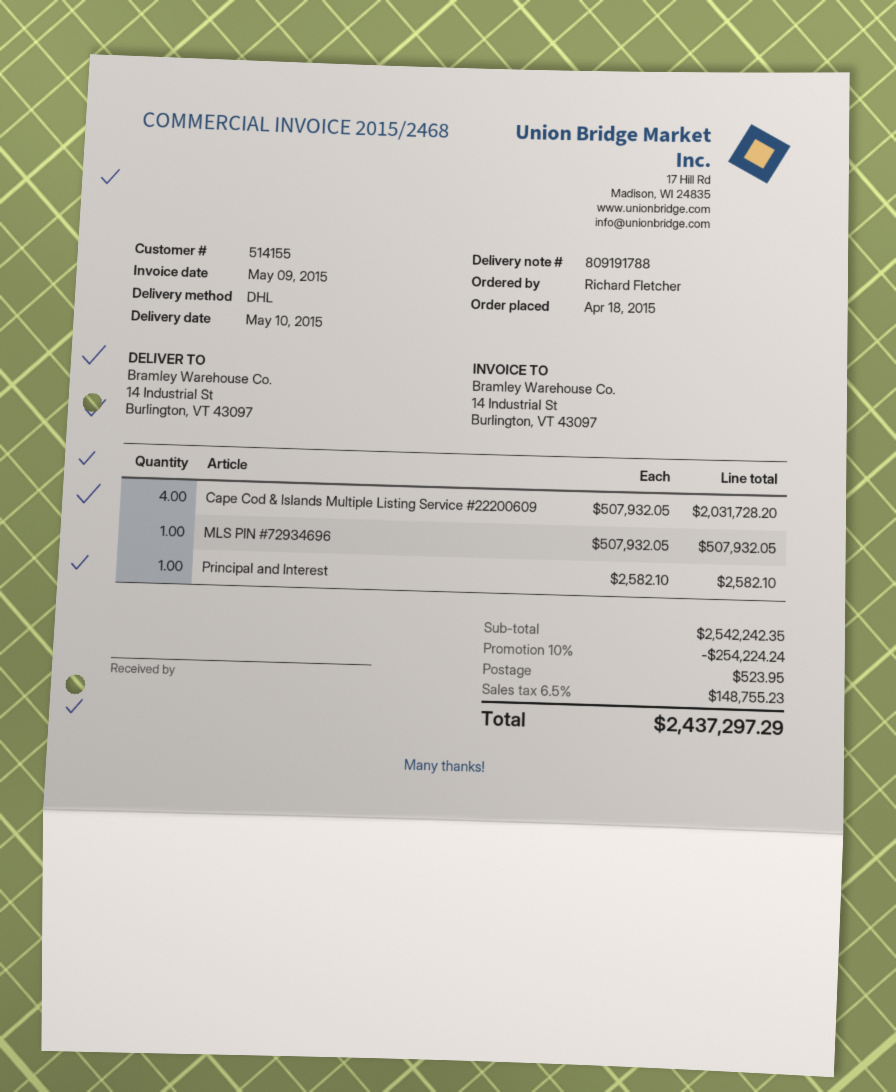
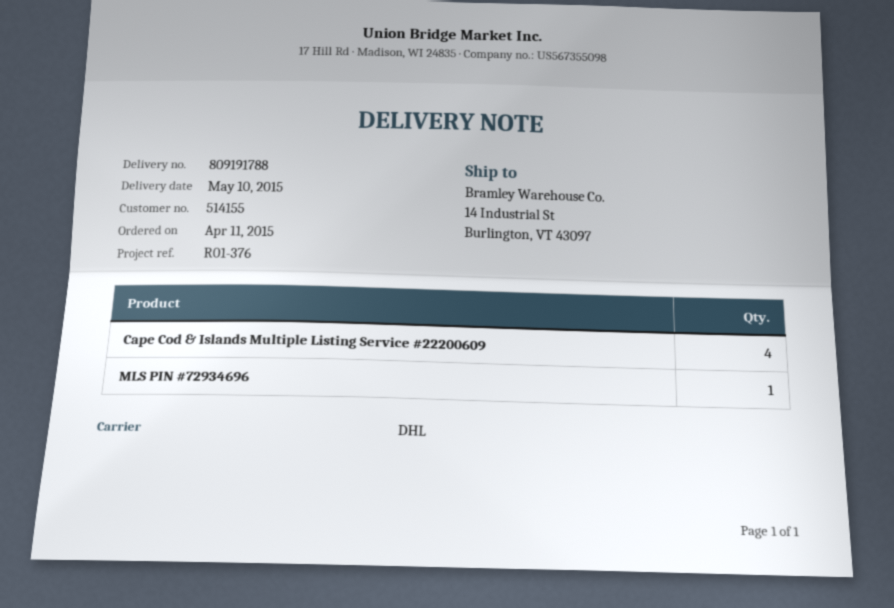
order date: 2015-04-18 -> 2015-04-11
Principal and Interest: 1 -> none

